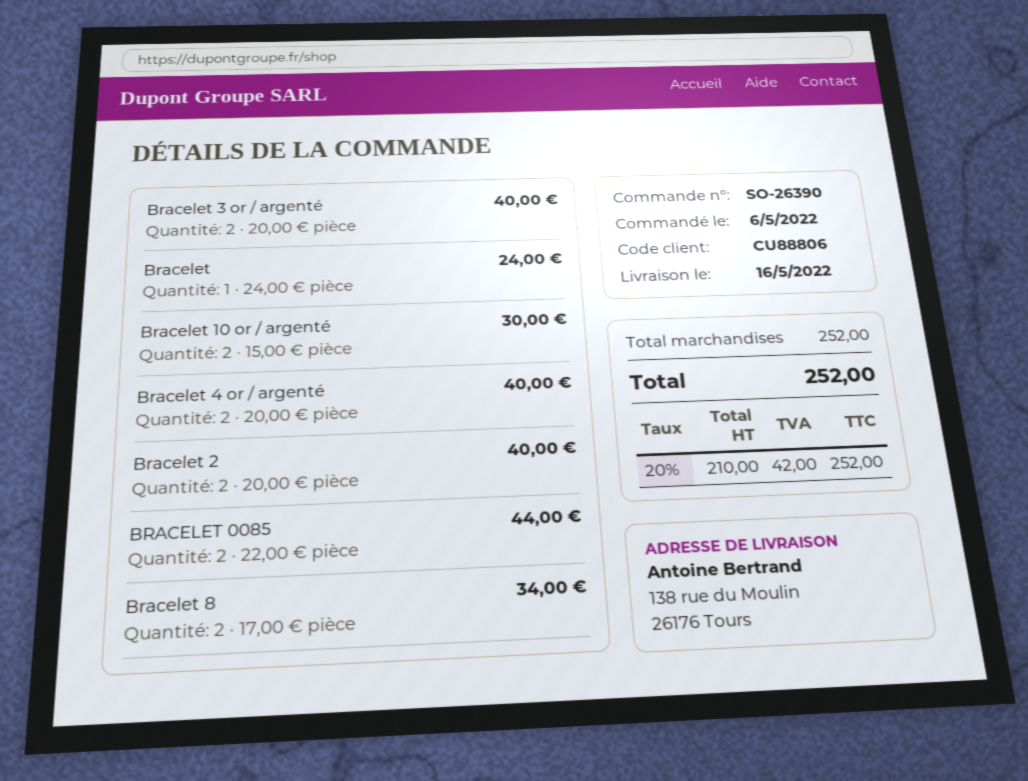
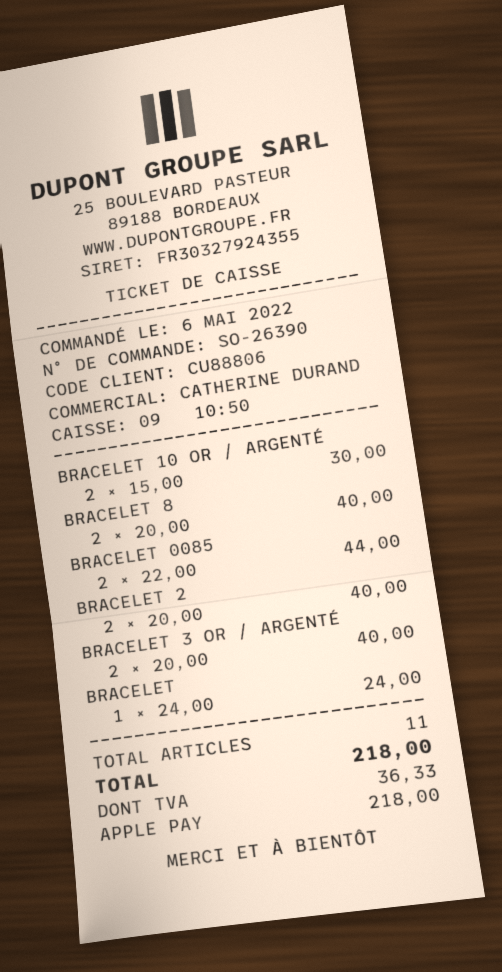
Bracelet 4 or / argenté: 2 x 20.00 = 40.00 -> none
Bracelet 8: 2 x 17.00 = 34.00 -> 2 x 20.00 = 40.00
tax: 42.00 -> 36.33
total: 252.00 -> 218.00

